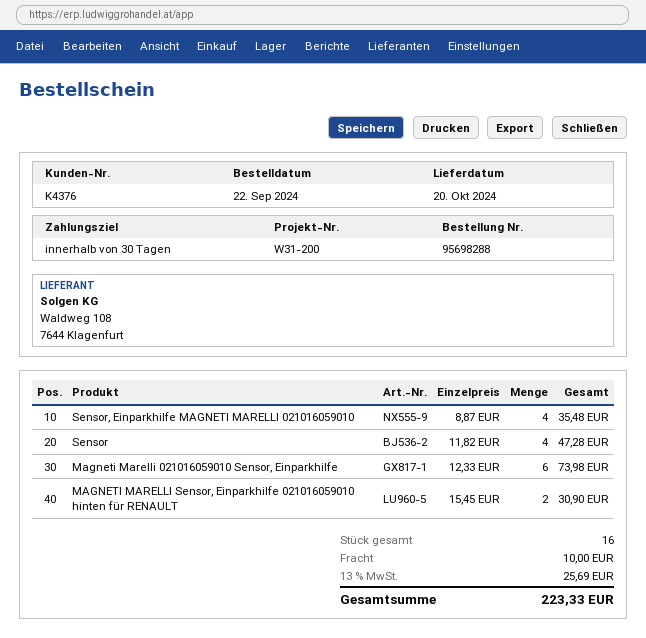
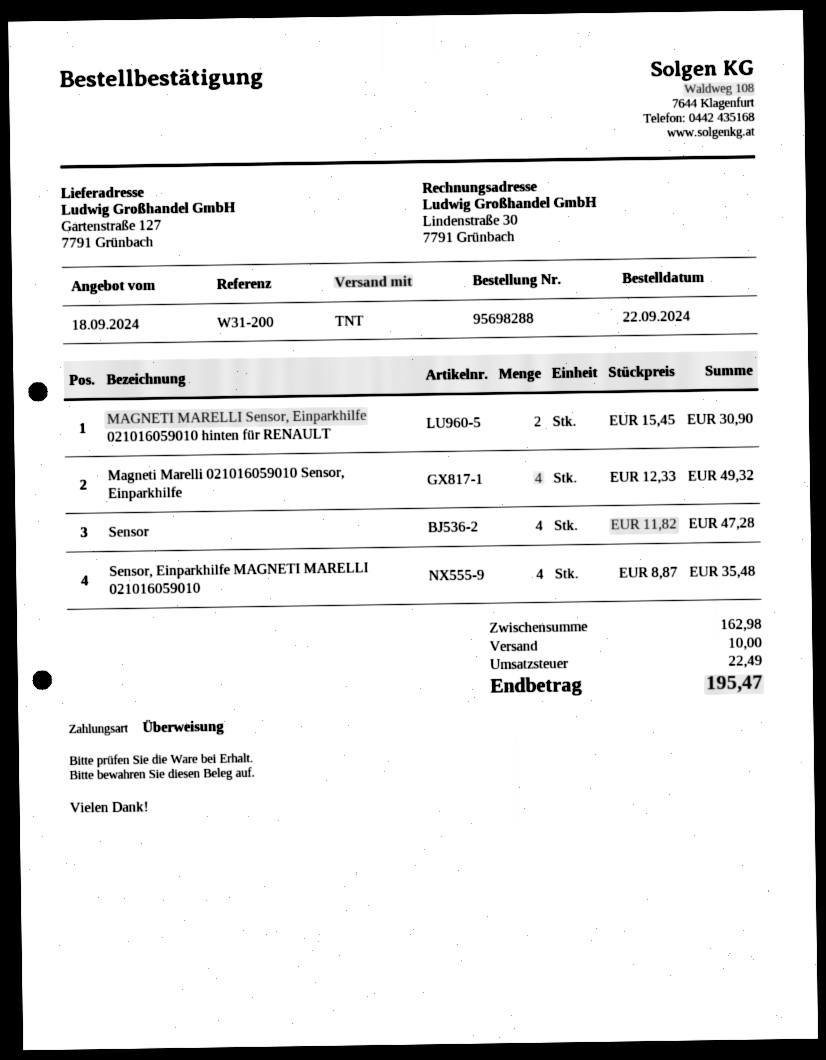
Magneti Marelli 021016059010 Sensor, Einparkhilfe: 6 x 12.33 = 73.98 -> 4 x 12.33 = 49.32
tax: 25.69 -> 22.49
total: 223.33 -> 195.47

